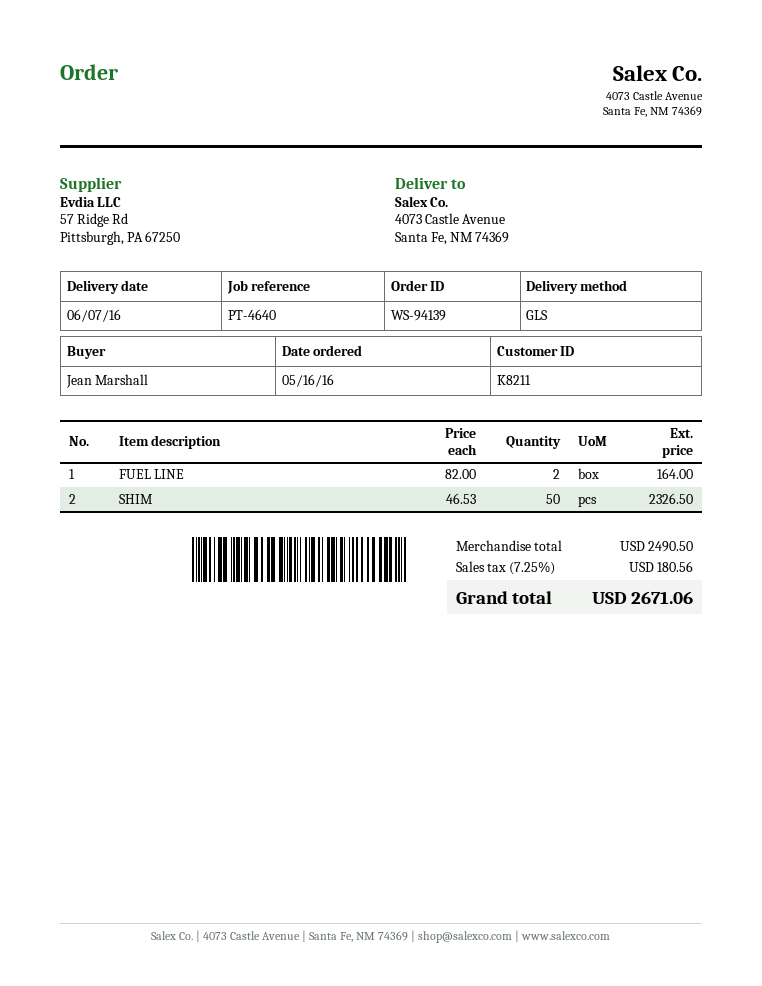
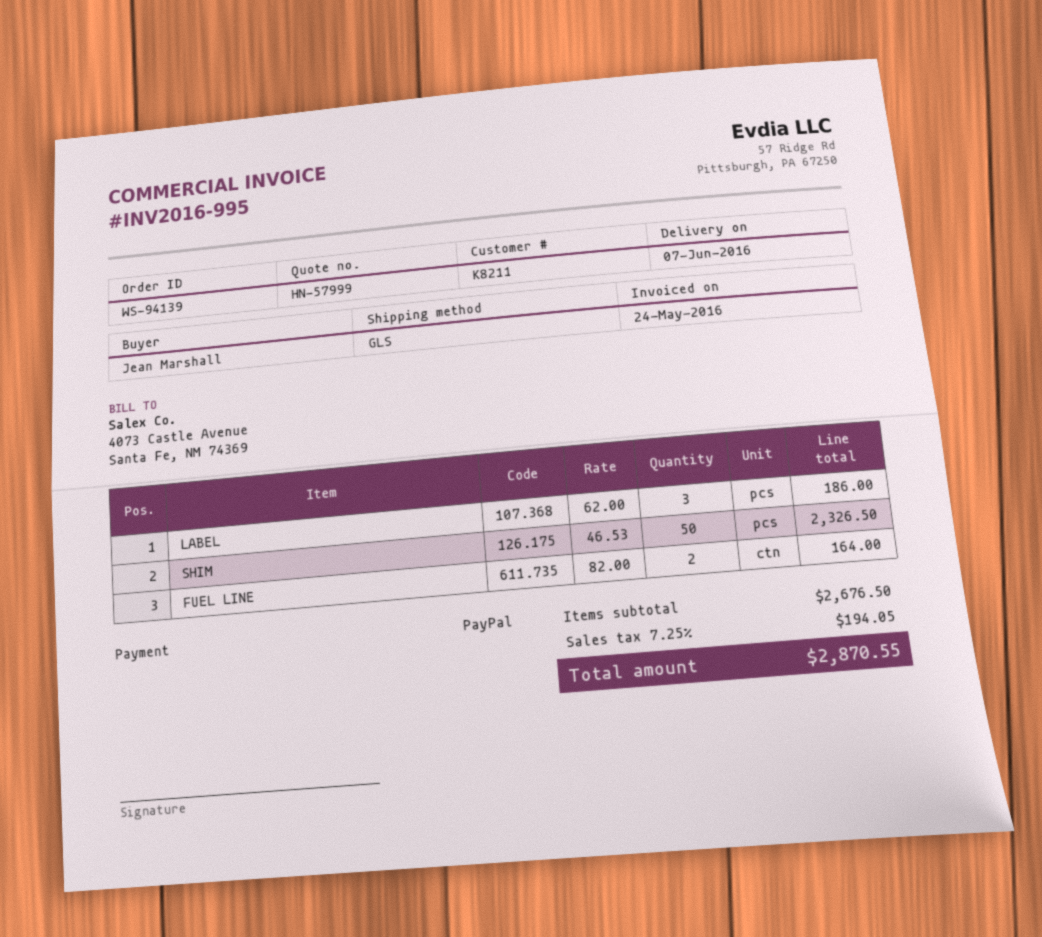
LABEL: none -> 3 x 62.00 = 186.00
subtotal: 2490.50 -> 2676.50
tax: 7.25% = 180.56 -> 7.25% = 194.05
total: 2671.06 -> 2870.55

